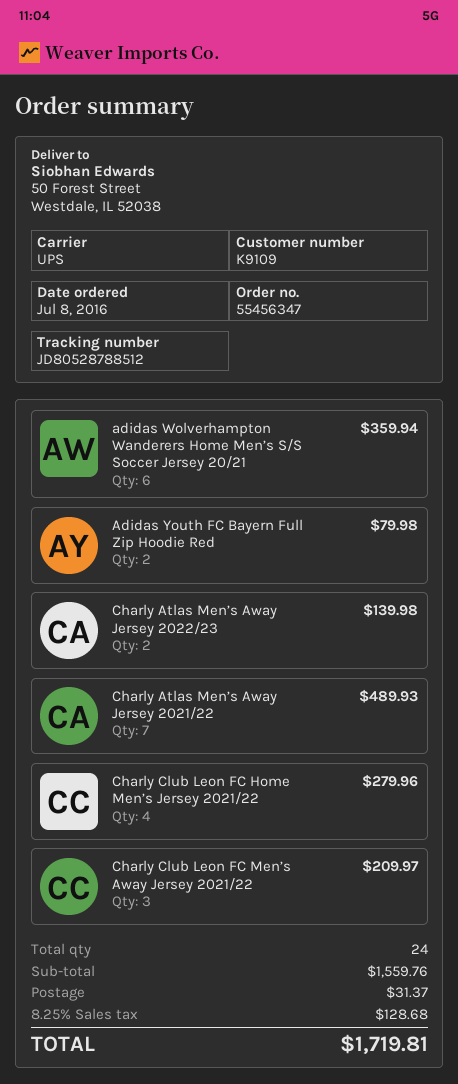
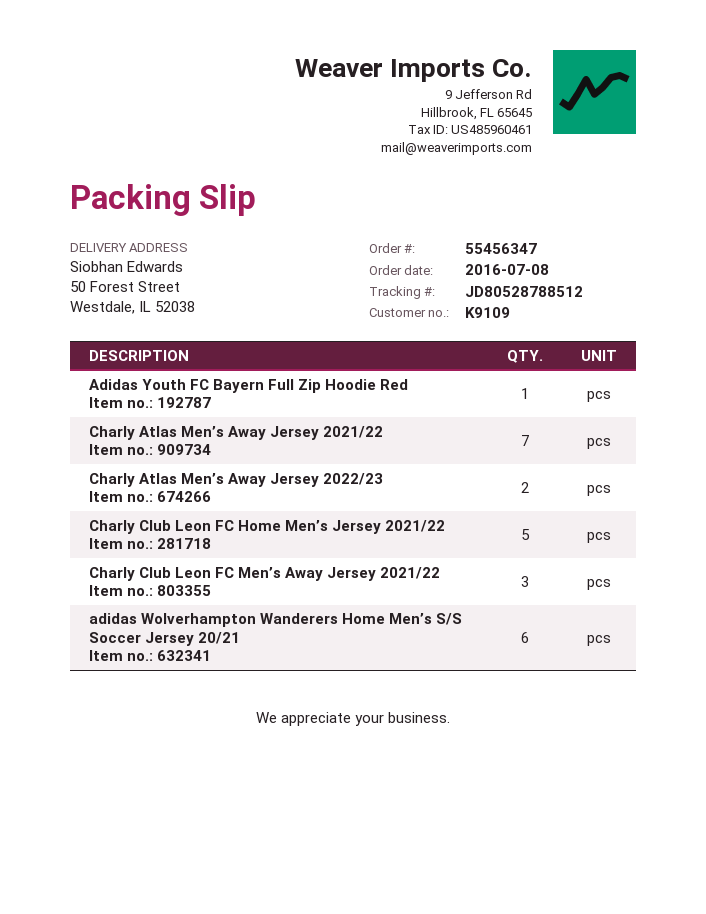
Adidas Youth FC Bayern Full Zip Hoodie Red: 2 -> 1
Charly Club Leon FC Home Men’s Jersey 2021/22: 4 -> 5

